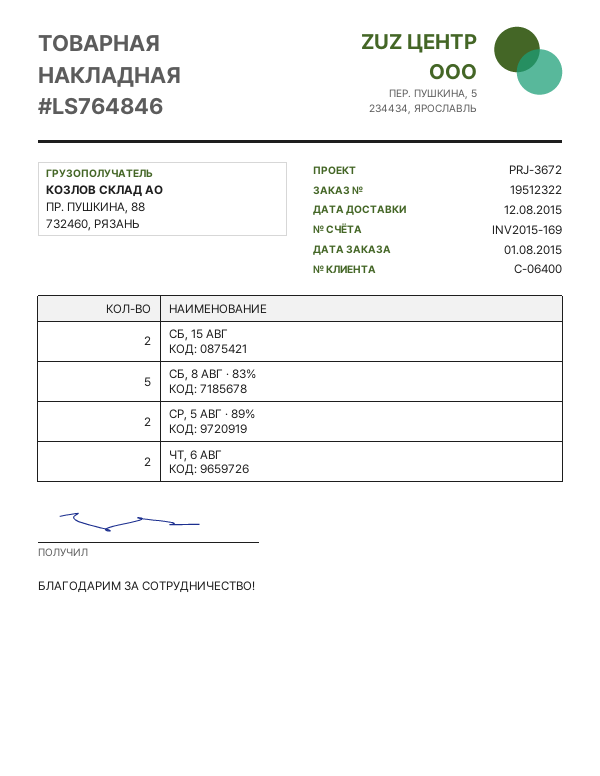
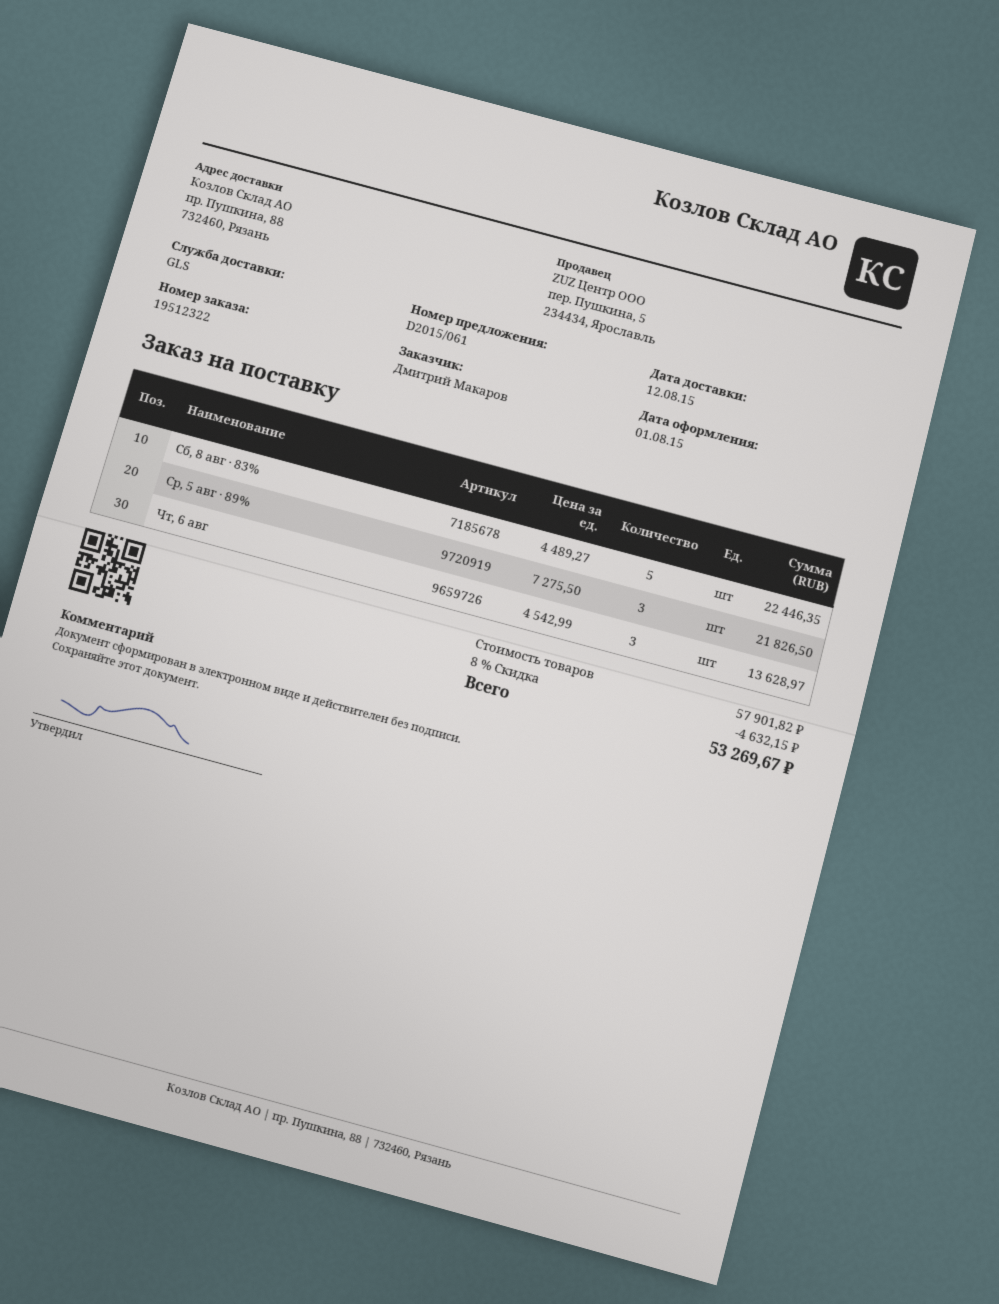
СБ, 15 АВГ: 2 -> none
СР, 5 АВГ · 89%: 2 -> 3
ЧТ, 6 АВГ: 2 -> 3

